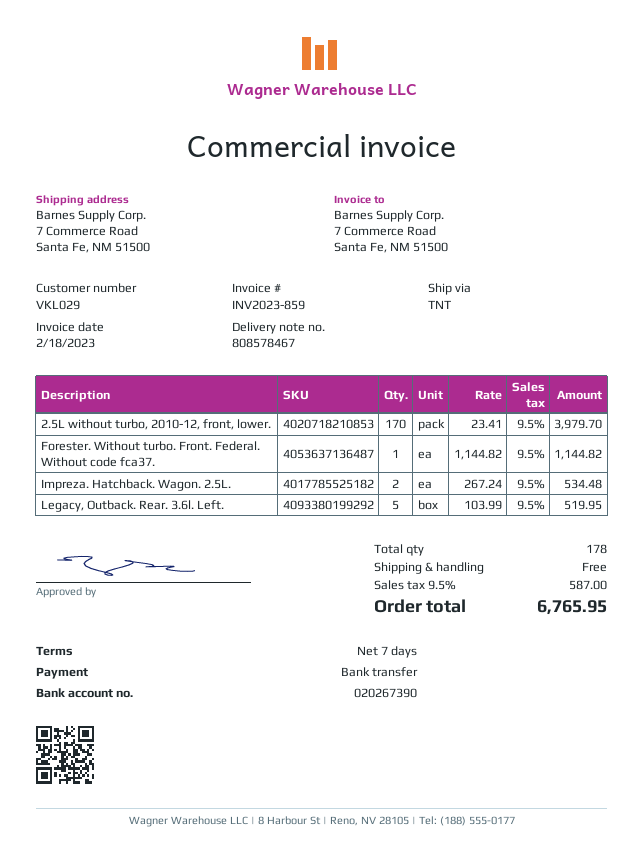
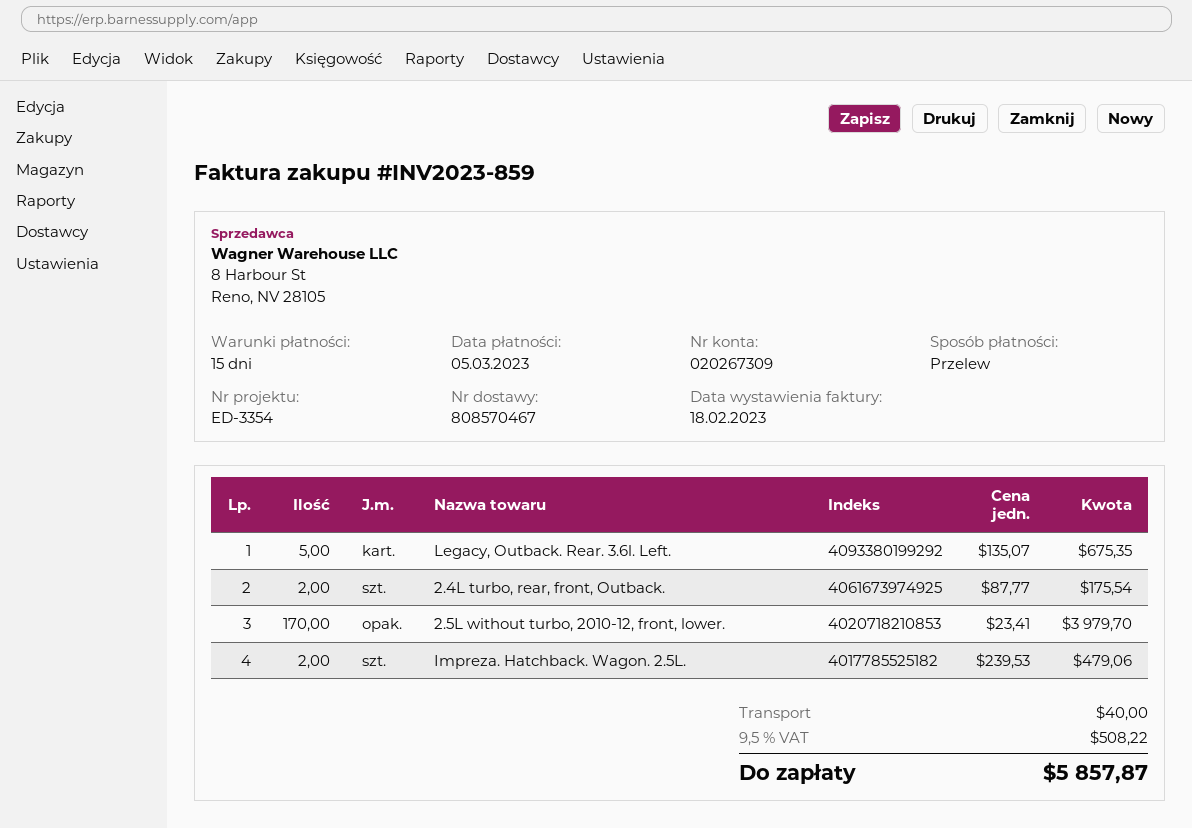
delivery note number: 808578467 -> 808570467
payment terms: 7 days -> 15 days
bank account: 020267390 -> 020267309
Forester. Without turbo. Front. Federal. Without code fca37.: 1 x 1144.82 = 1144.82 -> none
Impreza. Hatchback. Wagon. 2.5L.: 2 x 267.24 = 534.48 -> 2 x 239.53 = 479.06
Legacy, Outback. Rear. 3.6l. Left.: 5 x 103.99 = 519.95 -> 5 x 135.07 = 675.35
2.4L turbo, rear, front, Outback.: none -> 2 x 87.77 = 175.54
shipping: 0.00 -> 40.00
tax: 9.5% = 587.00 -> 9.5% = 508.22
total: 6765.95 -> 5857.87

